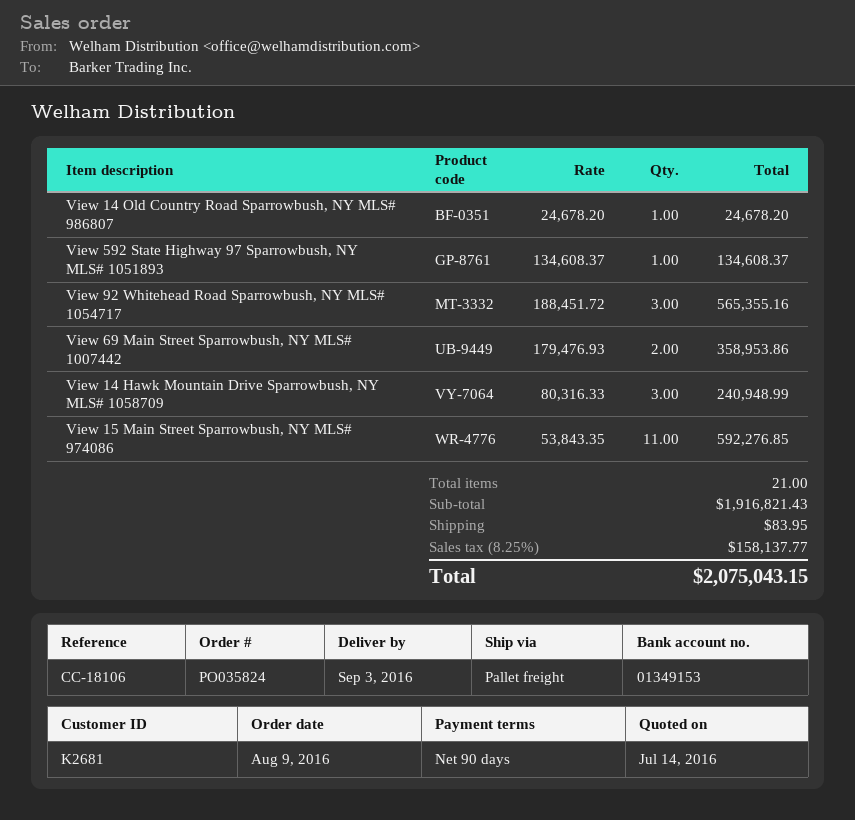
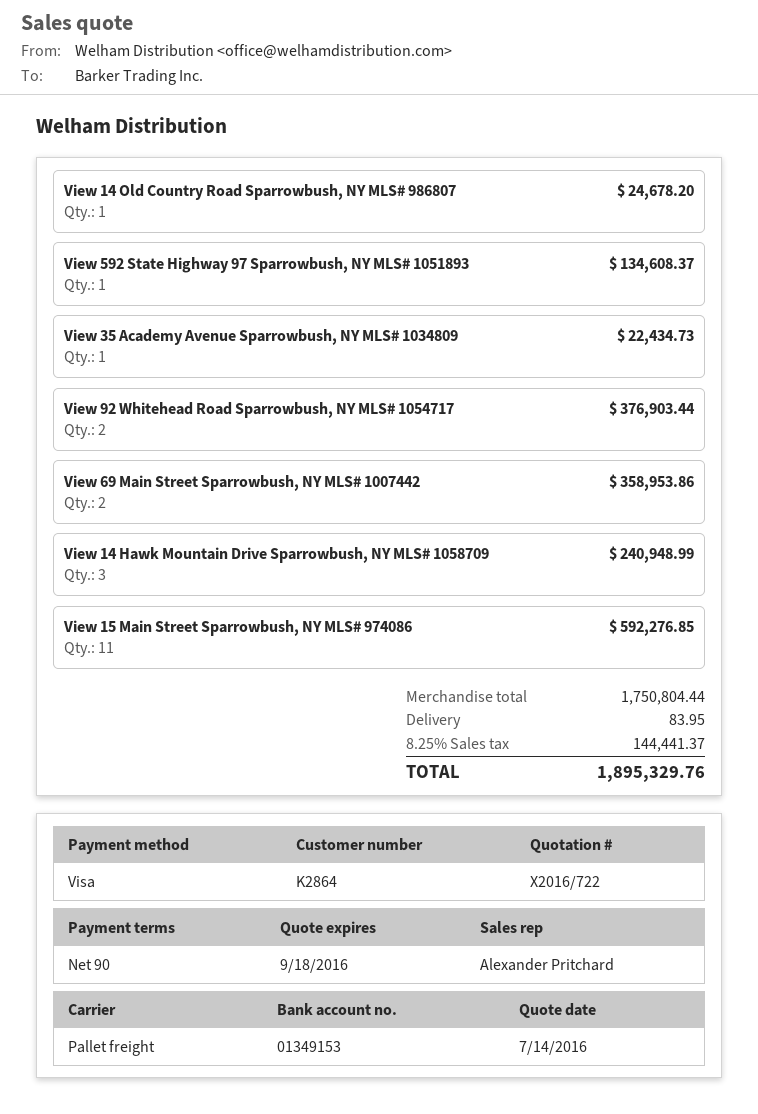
customer number: K2681 -> K2864
View 92 Whitehead Road Sparrowbush, NY MLS# 1054717: 3 for 565355.16 -> 2 for 376903.44
View 35 Academy Avenue Sparrowbush, NY MLS# 1034809: none -> 1 for 22434.73
subtotal: 1916821.43 -> 1750804.44
tax: 8.25% = 158137.77 -> 8.25% = 144441.37
total: 2075043.15 -> 1895329.76

